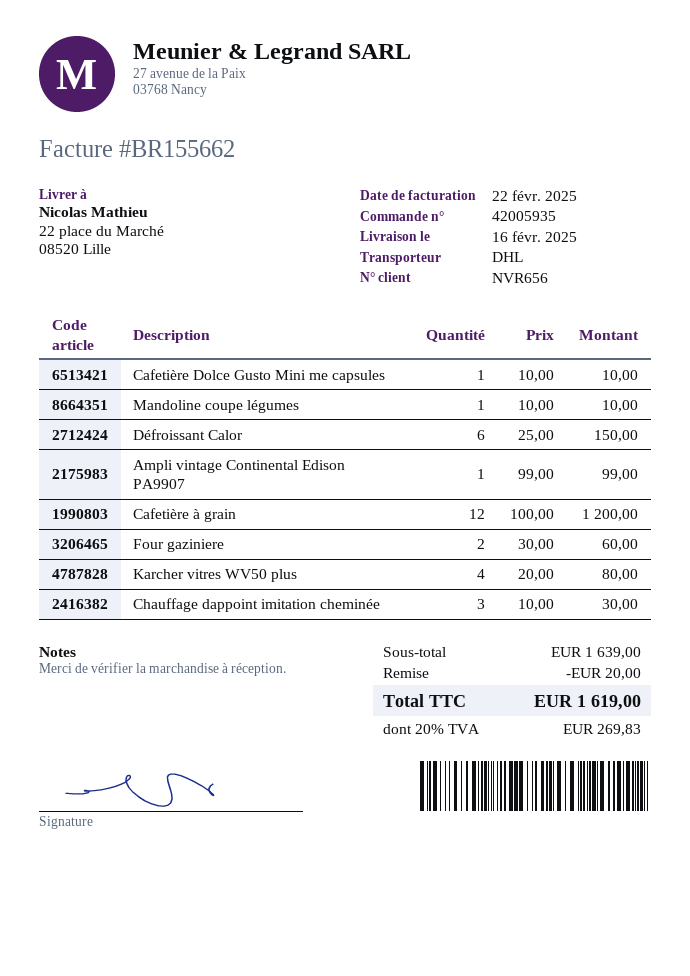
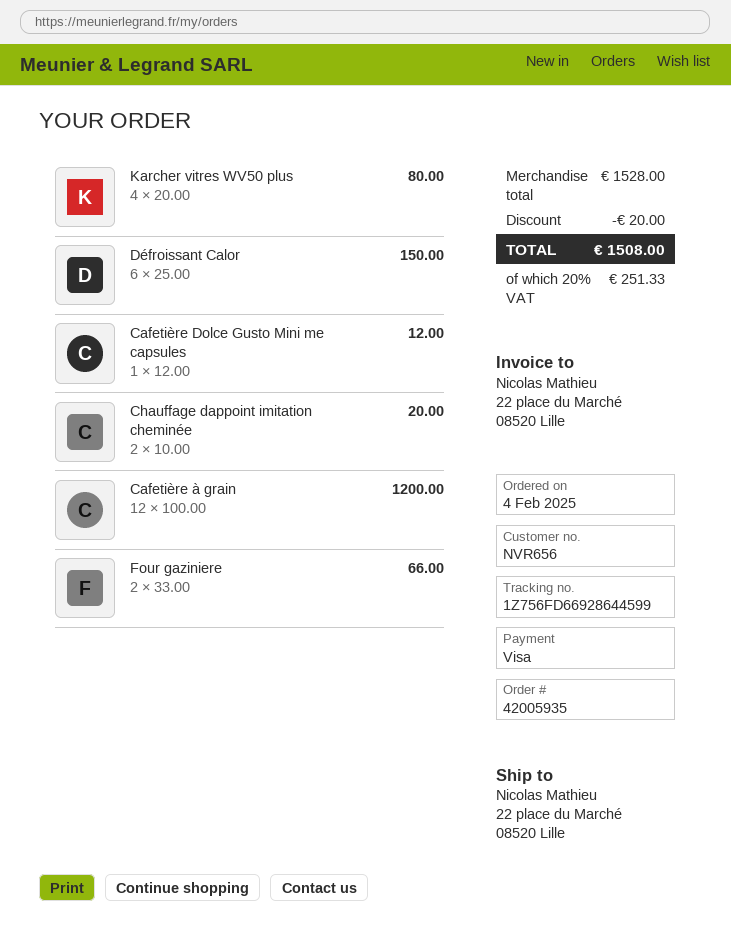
Cafetière Dolce Gusto Mini me capsules: 1 x 10.00 = 10.00 -> 1 x 12.00 = 12.00
Mandoline coupe légumes: 1 x 10.00 = 10.00 -> none
Ampli vintage Continental Edison PA9907: 1 x 99.00 = 99.00 -> none
Four gaziniere: 2 x 30.00 = 60.00 -> 2 x 33.00 = 66.00
Chauffage dappoint imitation cheminée: 3 x 10.00 = 30.00 -> 2 x 10.00 = 20.00
subtotal: 1639.00 -> 1528.00
tax: 20% = 269.83 -> 20% = 251.33
total: 1619.00 -> 1508.00

